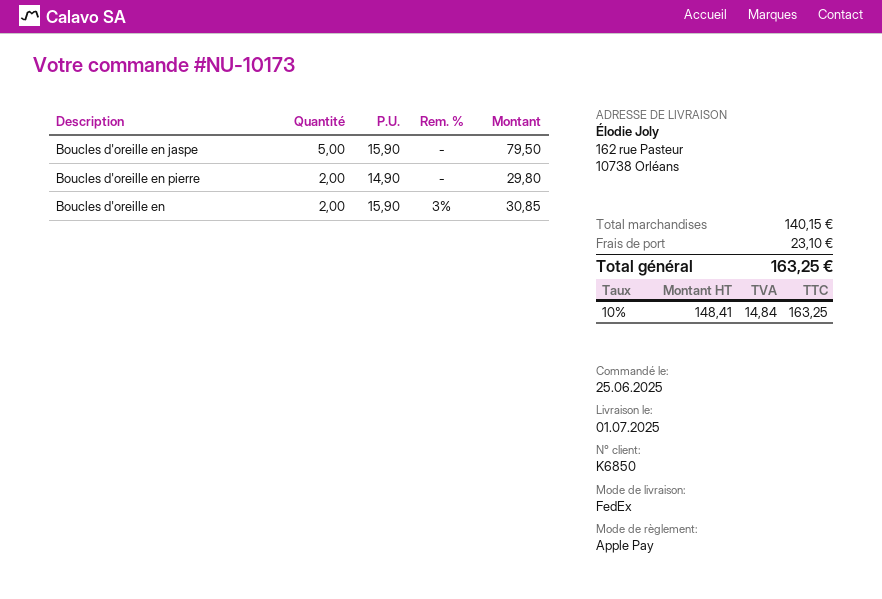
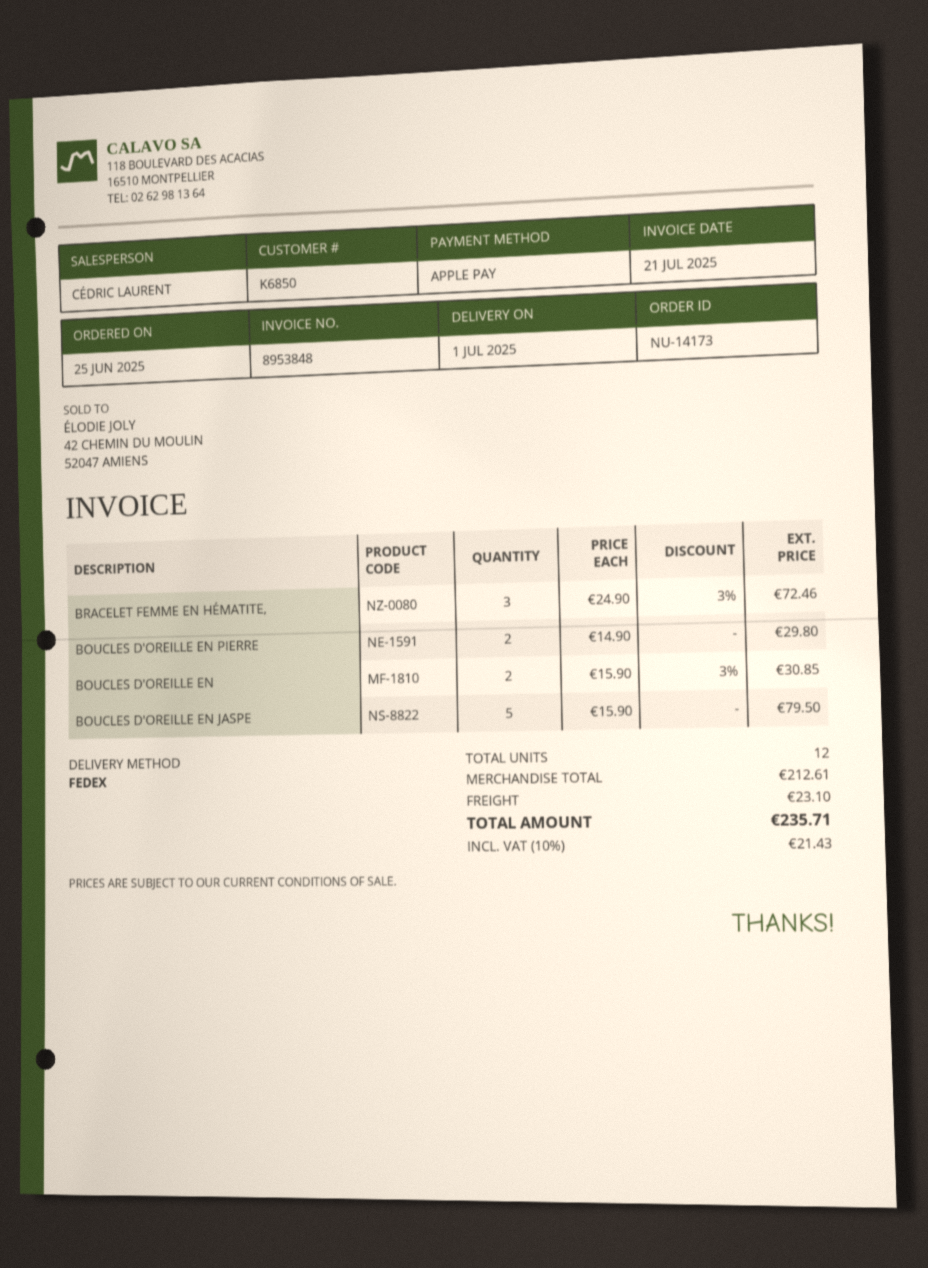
order number: NU-10173 -> NU-14173
BRACELET FEMME EN HÉMATITE,: none -> 3 x 24.90 - 3% = 72.46
subtotal: 140.15 -> 212.61
tax: 10% = 14.84 -> 10% = 21.43
total: 163.25 -> 235.71

